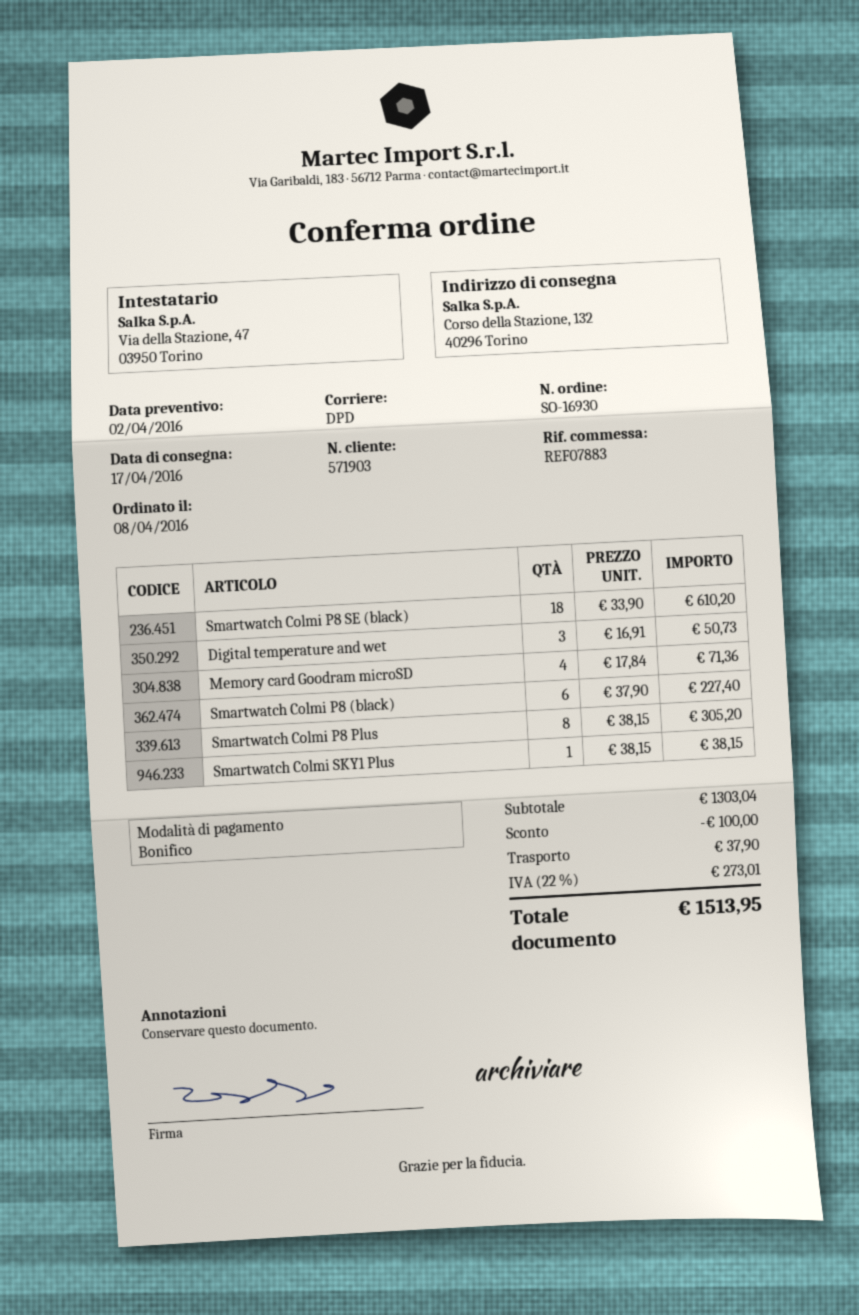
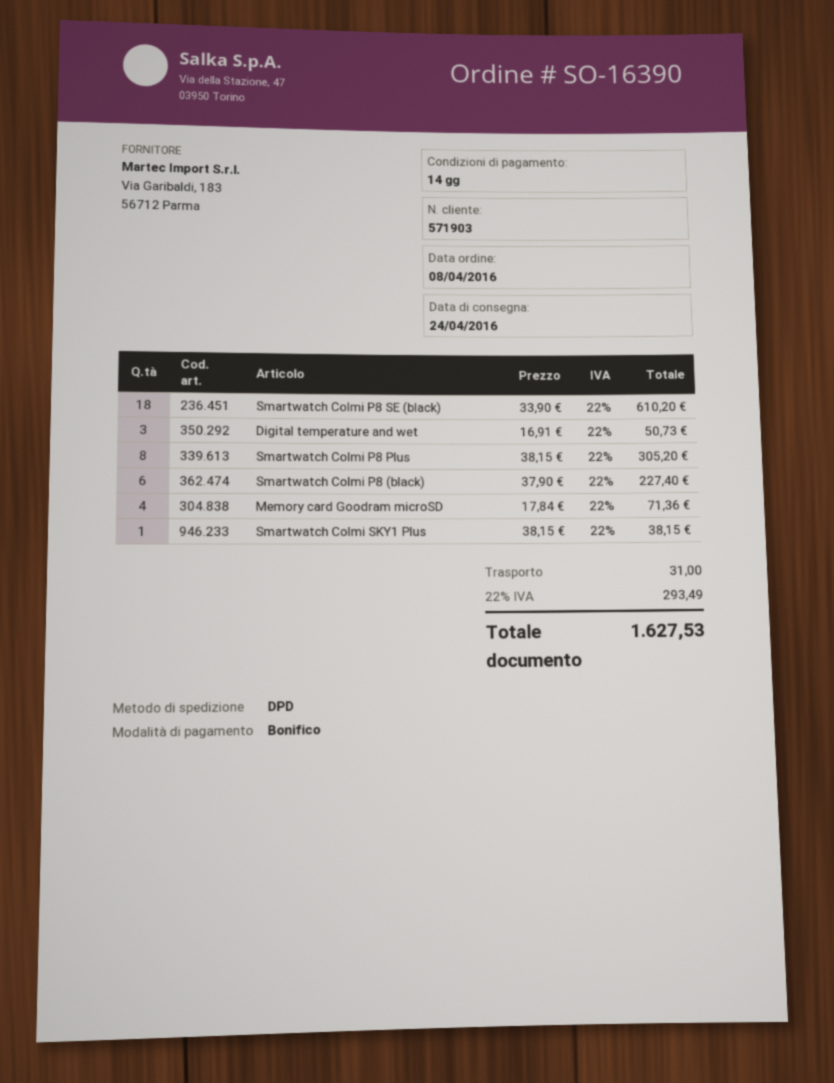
order number: SO-16930 -> SO-16390
delivery date: 2016-04-17 -> 2016-04-24
discount: 100.00 -> none
shipping: 37.90 -> 31.00
tax: 22% = 273.01 -> 22% = 293.49
total: 1513.95 -> 1627.53

